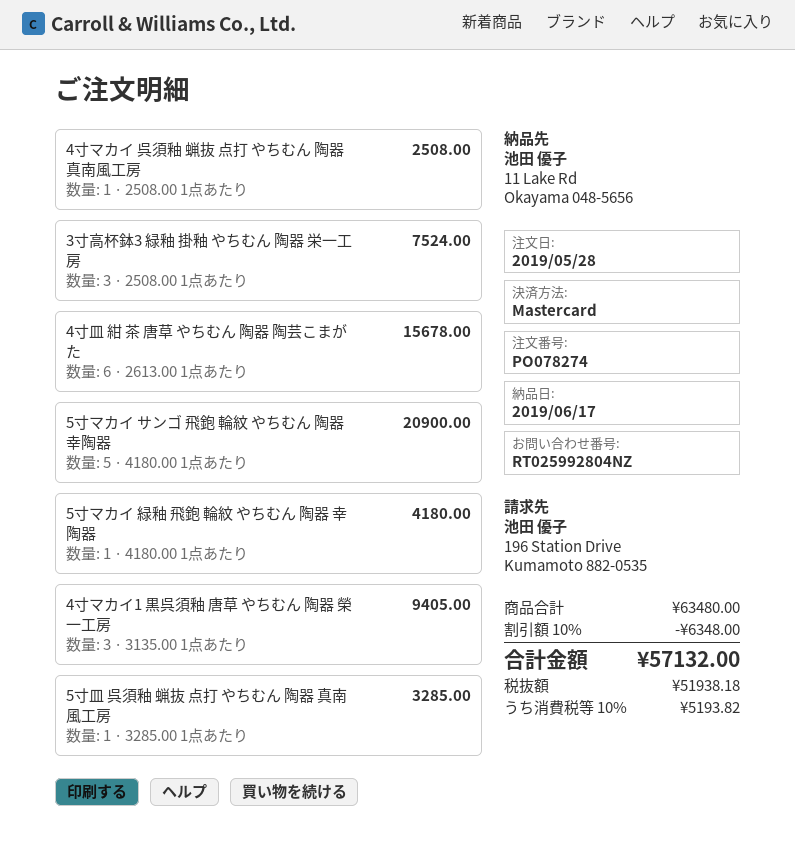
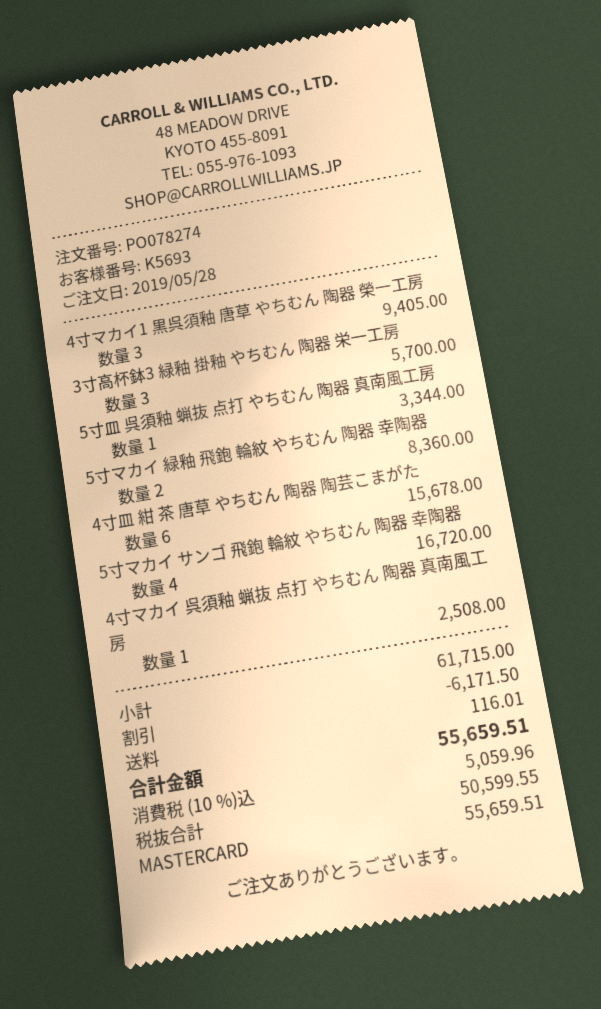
3寸高杯鉢3 緑釉 掛釉 やちむん 陶器 栄一工房: 3 for 7524.00 -> 3 for 5700.00
5寸マカイ サンゴ 飛鉋 輪紋 やちむん 陶器 幸陶器: 5 for 20900.00 -> 4 for 16720.00
5寸マカイ 緑釉 飛鉋 輪紋 やちむん 陶器 幸陶器: 1 for 4180.00 -> 2 for 8360.00
5寸皿 呉須釉 蝋抜 点打 やちむん 陶器 真南風工房: 1 for 3285.00 -> 1 for 3344.00
subtotal: 63480.00 -> 61715.00
discount: 6348.00 -> 6171.50
shipping: none -> 116.01
net: 51938.18 -> 50599.55
tax: 10% = 5193.82 -> 10% = 5059.96
total: 57132.00 -> 55659.51

